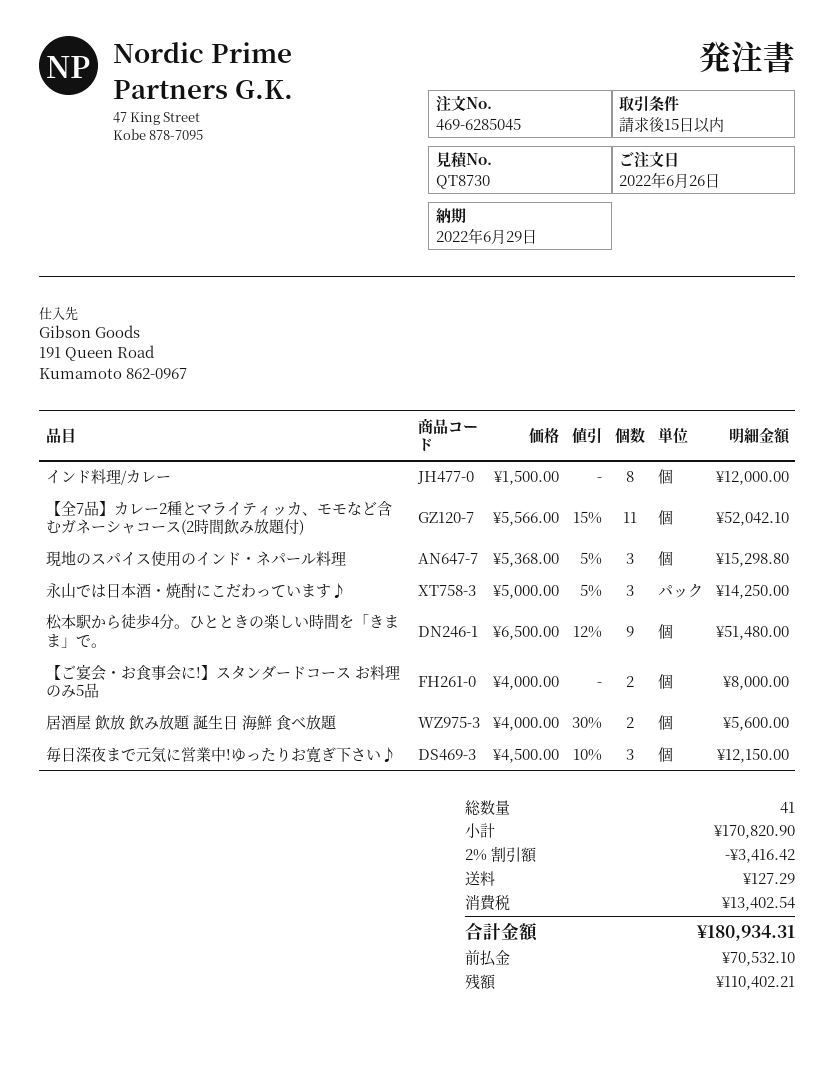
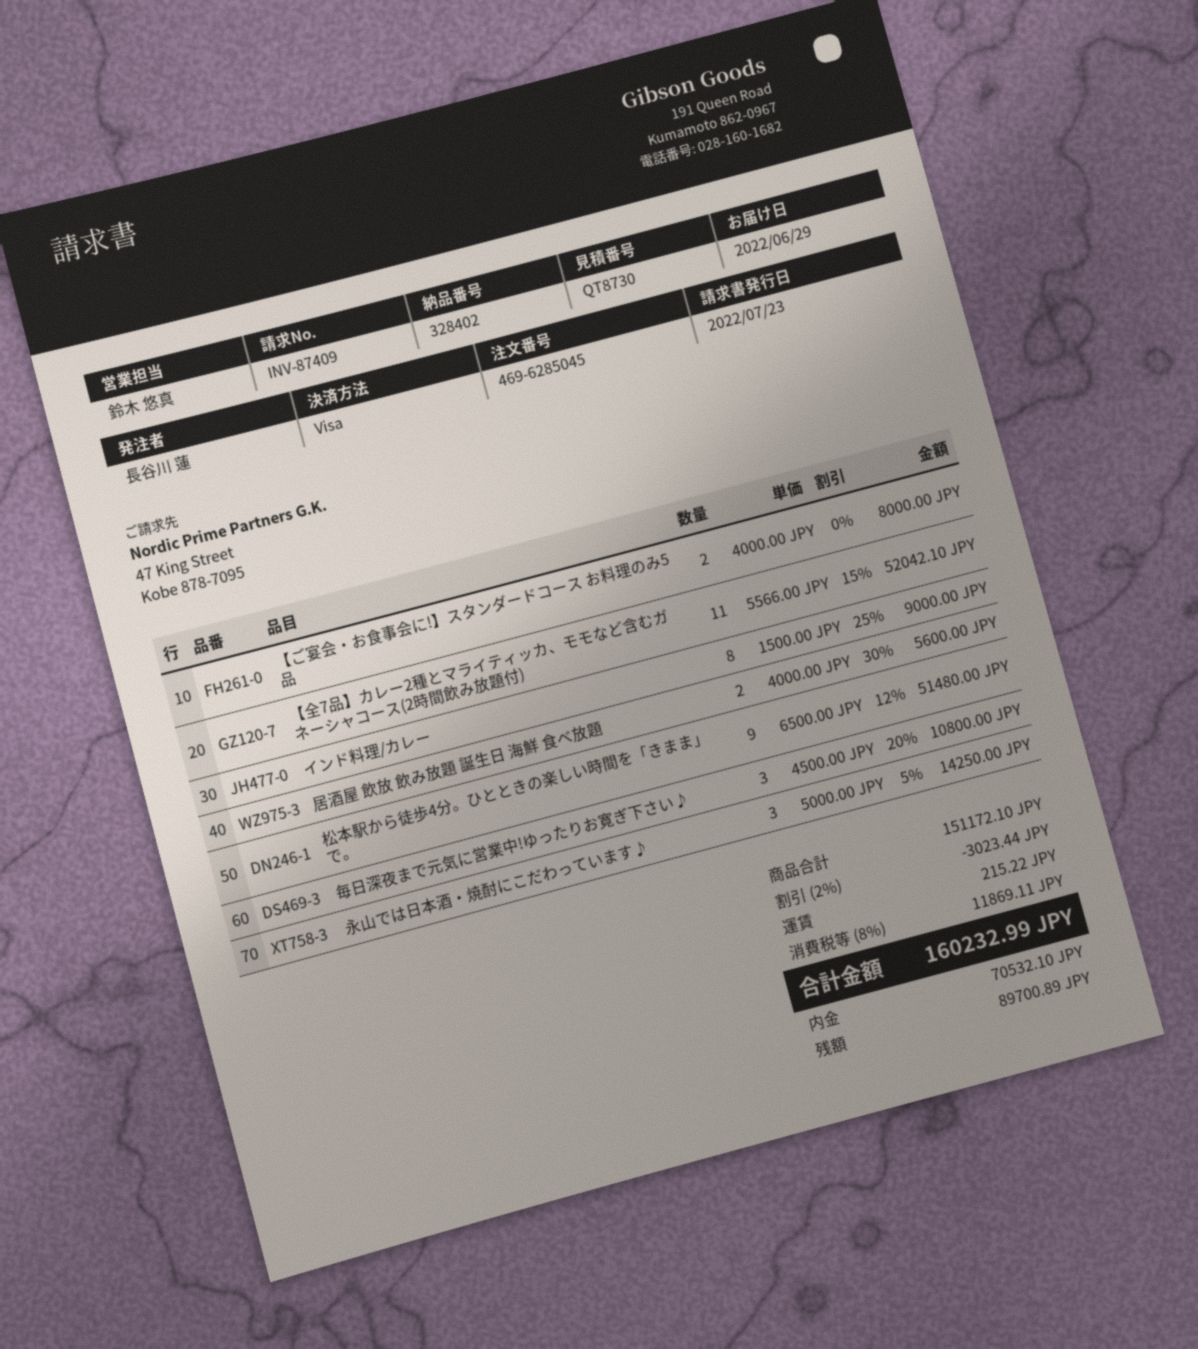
インド料理/カレー: 8 x 1500.00 = 12000.00 -> 8 x 1500.00 - 25% = 9000.00
現地のスパイス使用のインド・ネパール料理: 3 x 5368.00 - 5% = 15298.80 -> none
毎日深夜まで元気に営業中!ゆったりお寛ぎ下さい♪: 3 x 4500.00 - 10% = 12150.00 -> 3 x 4500.00 - 20% = 10800.00
subtotal: 170820.90 -> 151172.10
discount: 2% = 3416.42 -> 2% = 3023.44
shipping: 127.29 -> 215.22
tax: 13402.54 -> 11869.11
total: 180934.31 -> 160232.99
balance: 110402.21 -> 89700.89

